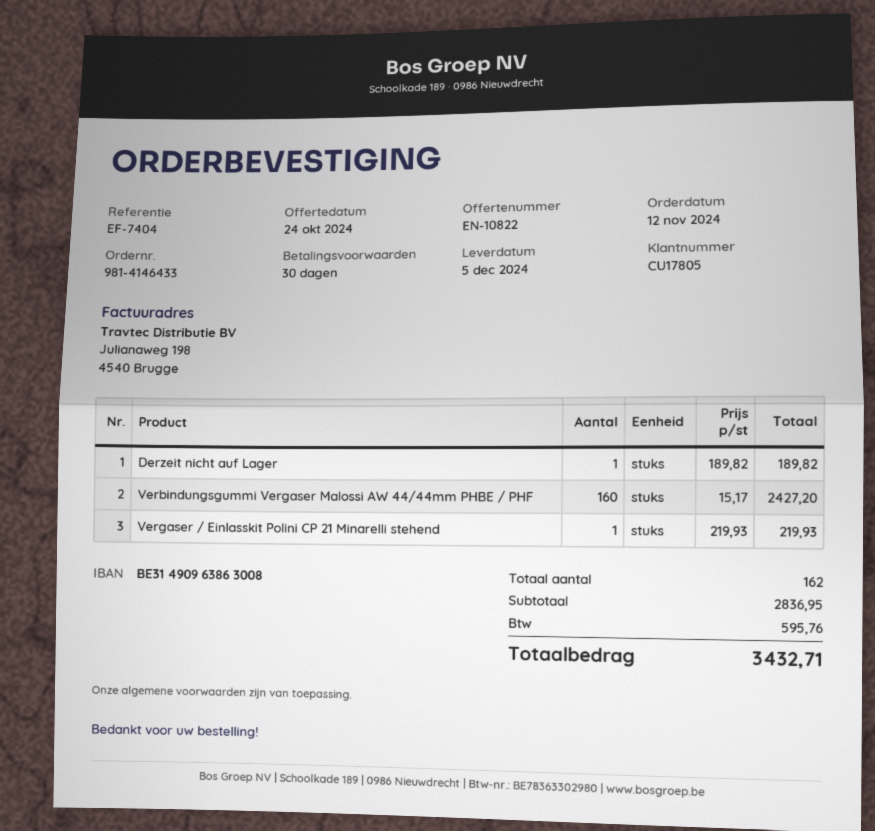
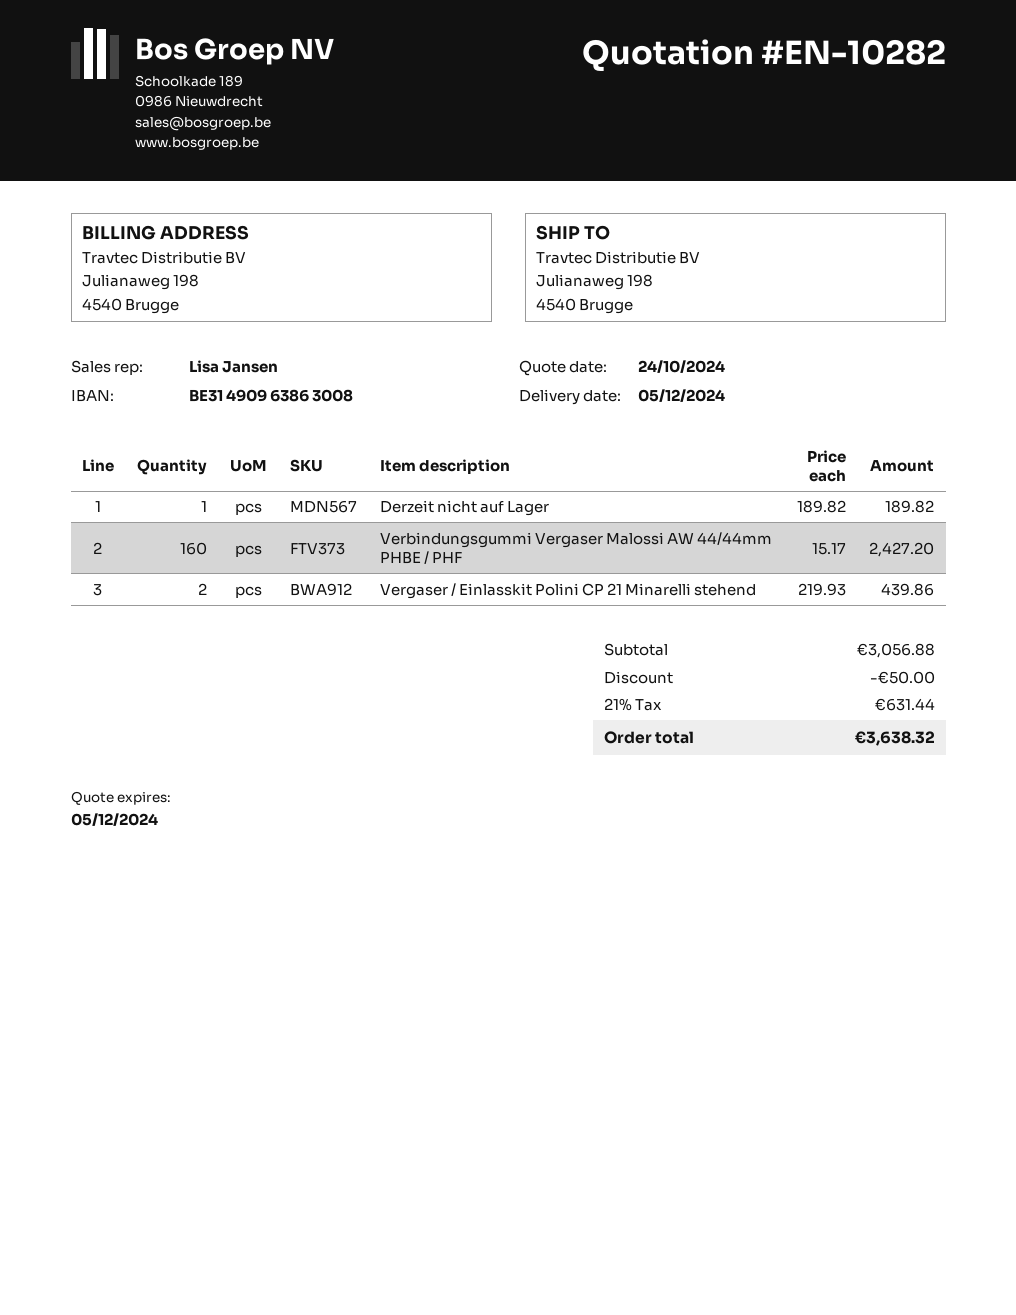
quote number: EN-10822 -> EN-10282
Vergaser / Einlasskit Polini CP 21 Minarelli stehend: 1 x 219.93 = 219.93 -> 2 x 219.93 = 439.86
subtotal: 2836.95 -> 3056.88
discount: none -> 50.00
tax: 595.76 -> 631.44
total: 3432.71 -> 3638.32

